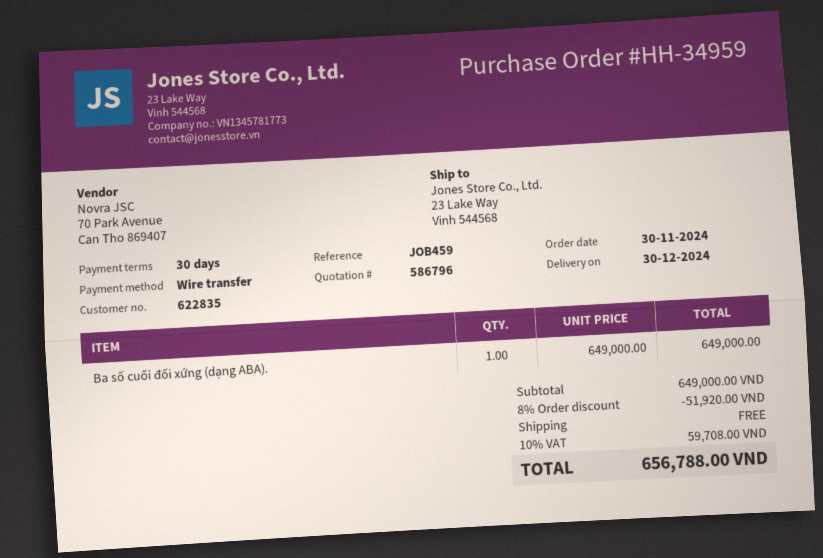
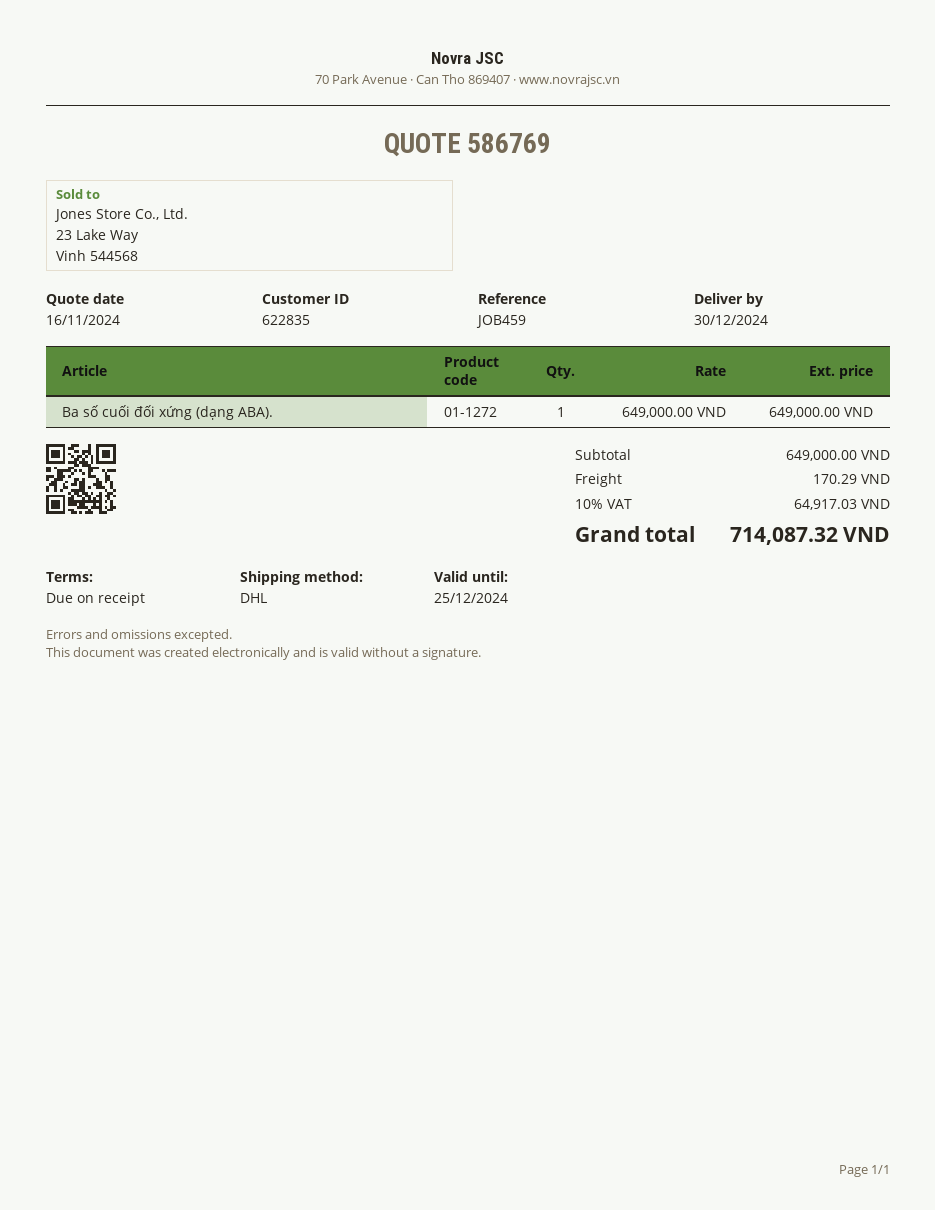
quote number: 586796 -> 586769
payment terms: 30 days -> on receipt
discount: 8% = 51920.00 -> none
shipping: 0.00 -> 170.29
tax: 10% = 59708.00 -> 10% = 64917.03
total: 656788.00 -> 714087.32

